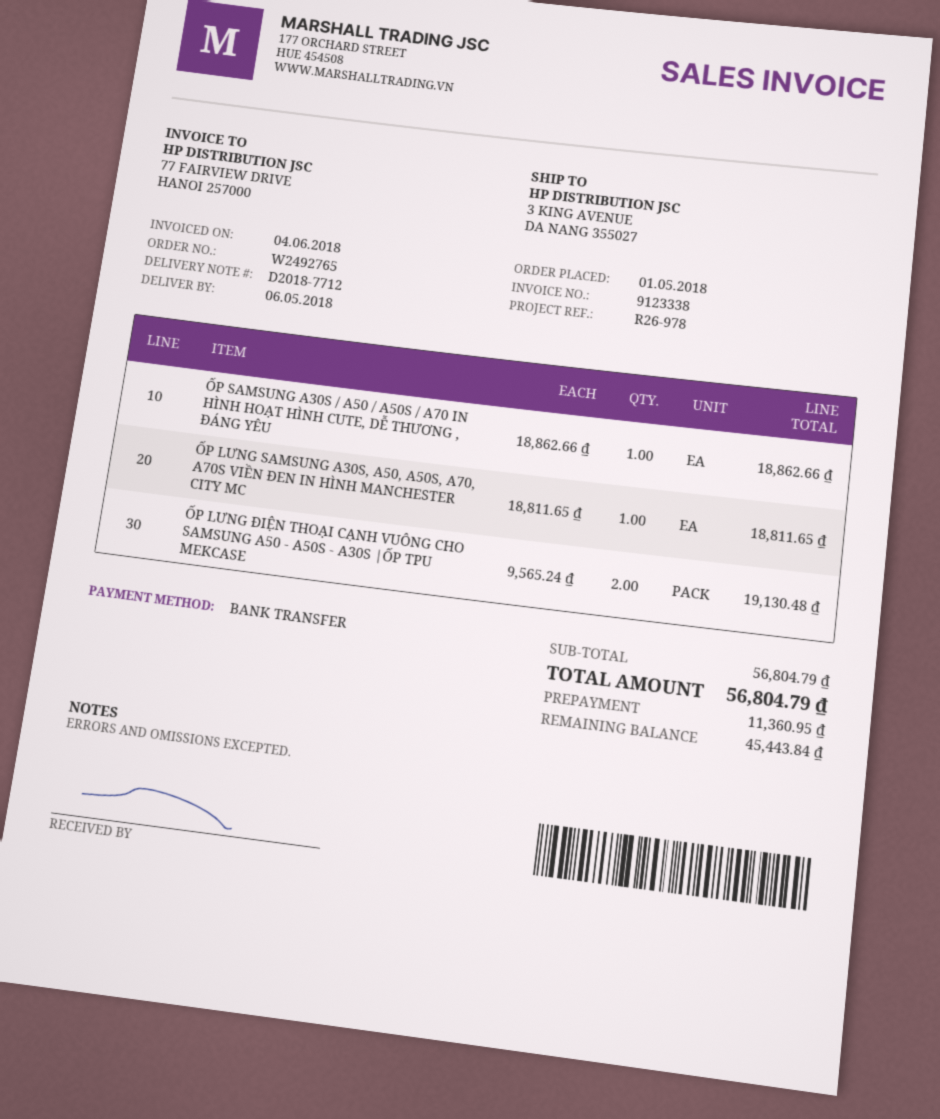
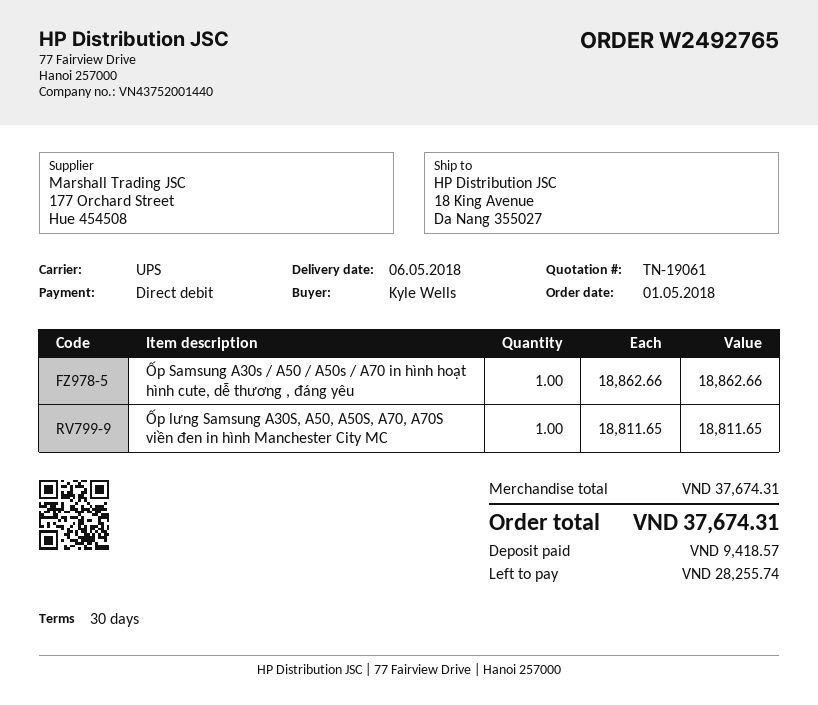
payment method: bank transfer -> direct debit
ship to: 3 KING AVENUE, DA NANG 355027 -> 18 King Avenue, Da Nang 355027
ỐP LƯNG ĐIỆN THOẠI CẠNH VUÔNG CHO SAMSUNG A50 - A50S - A30S |ỐP TPU MEKCASE: 2 x 9565.24 = 19130.48 -> none
subtotal: 56804.79 -> 37674.31
total: 56804.79 -> 37674.31
deposit: 11360.95 -> 9418.57
balance: 45443.84 -> 28255.74

